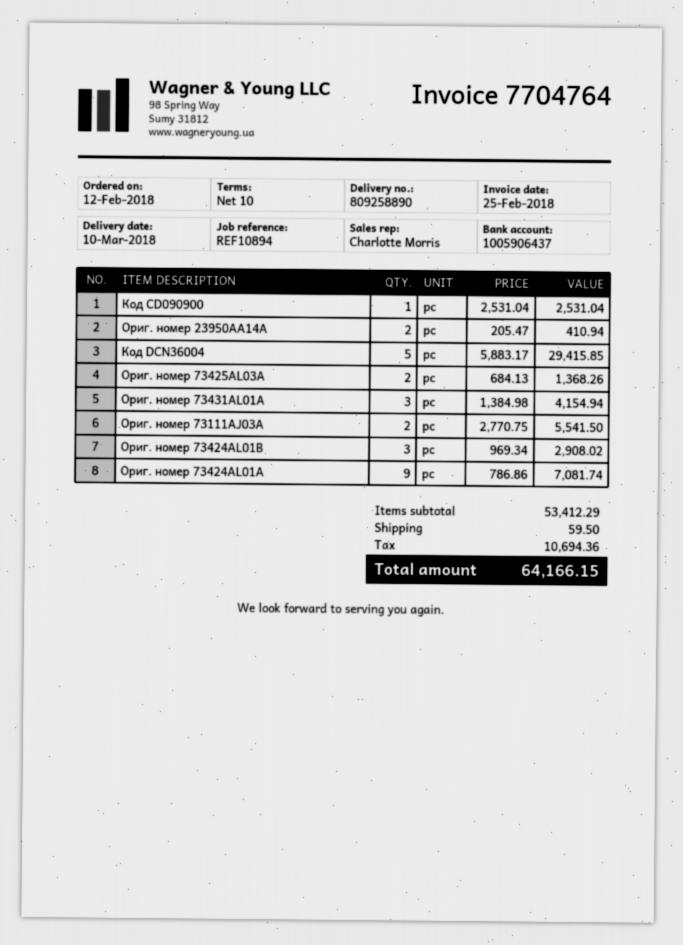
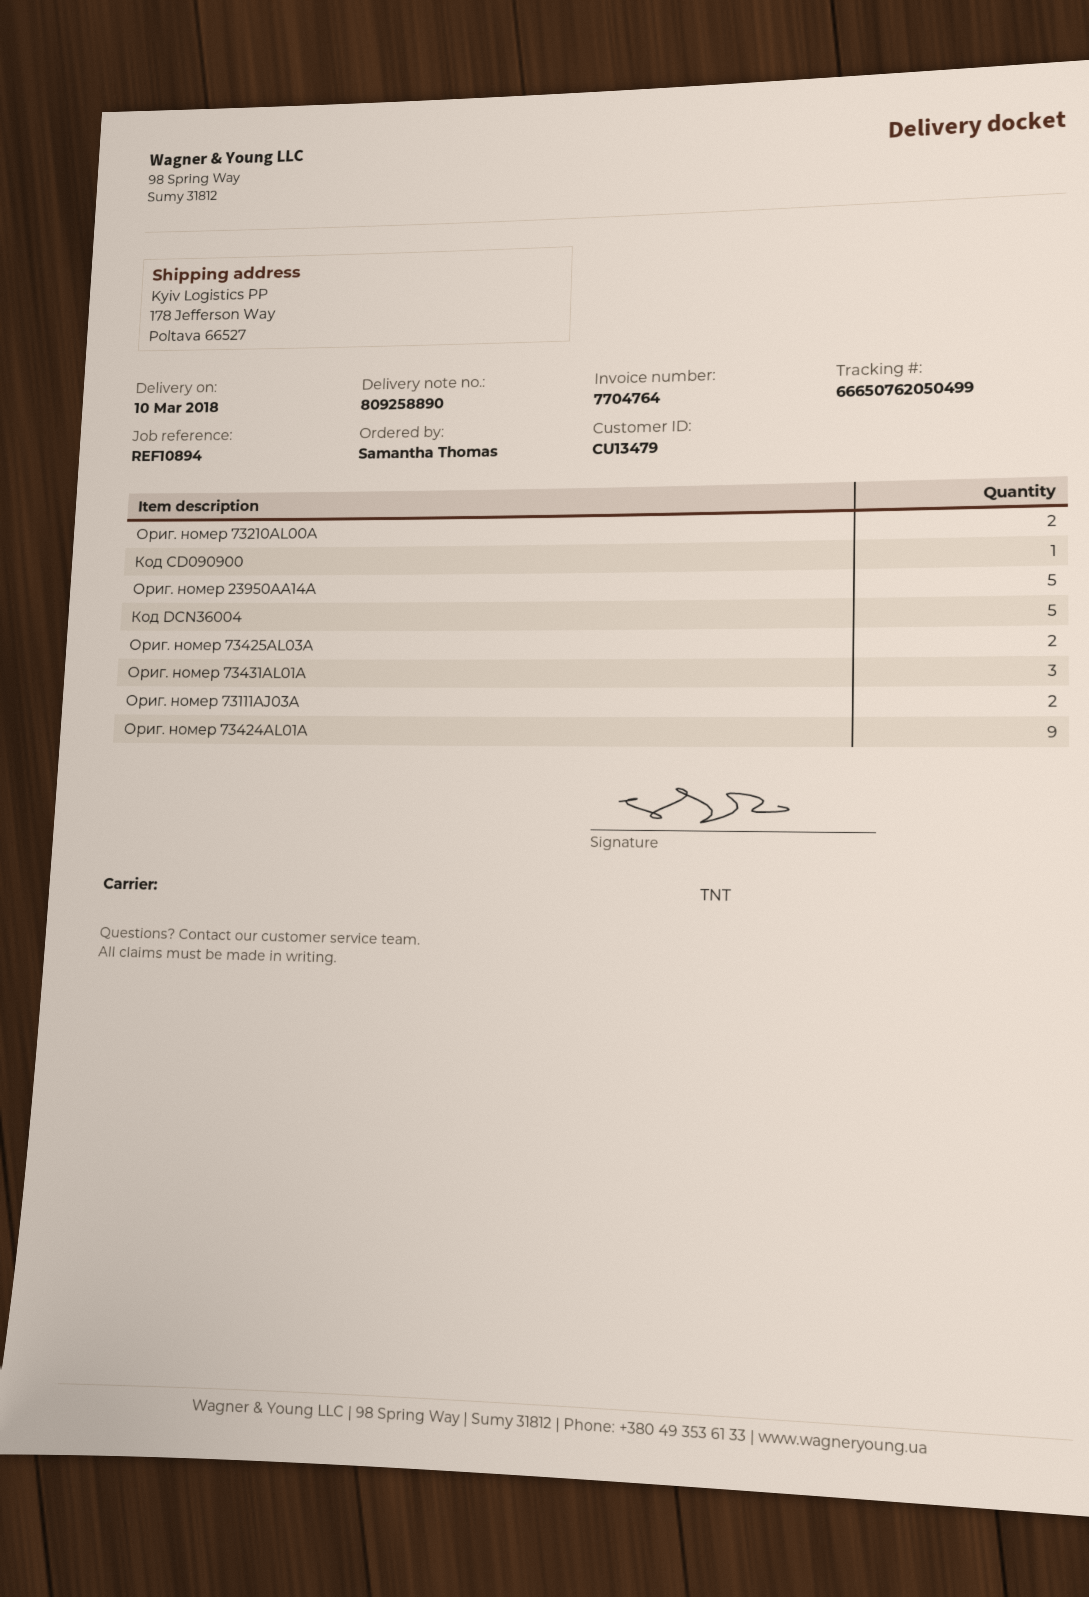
Ориг. номер 23950AA14A: 2 -> 5
Ориг. номер 73424AL01B: 3 -> none
Ориг. номер 73210AL00A: none -> 2

